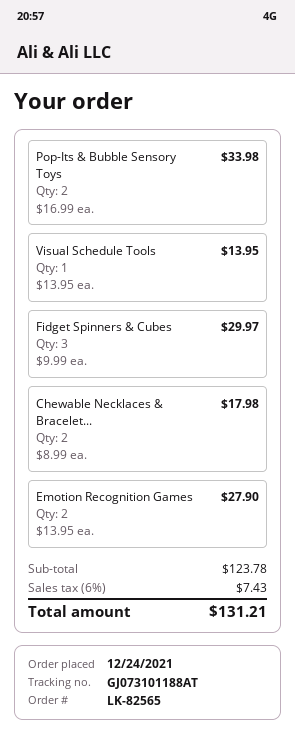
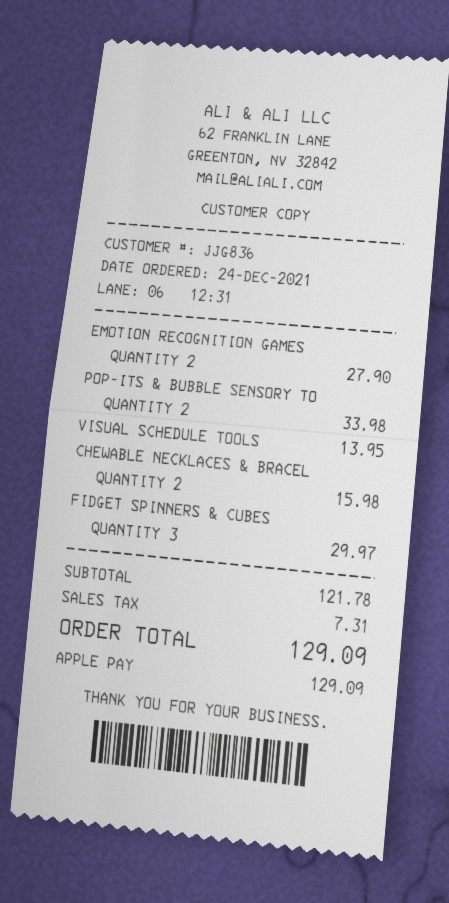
Chewable Necklaces & Bracelet...: 2 for 17.98 -> 2 for 15.98
subtotal: 123.78 -> 121.78
tax: 7.43 -> 7.31
total: 131.21 -> 129.09

